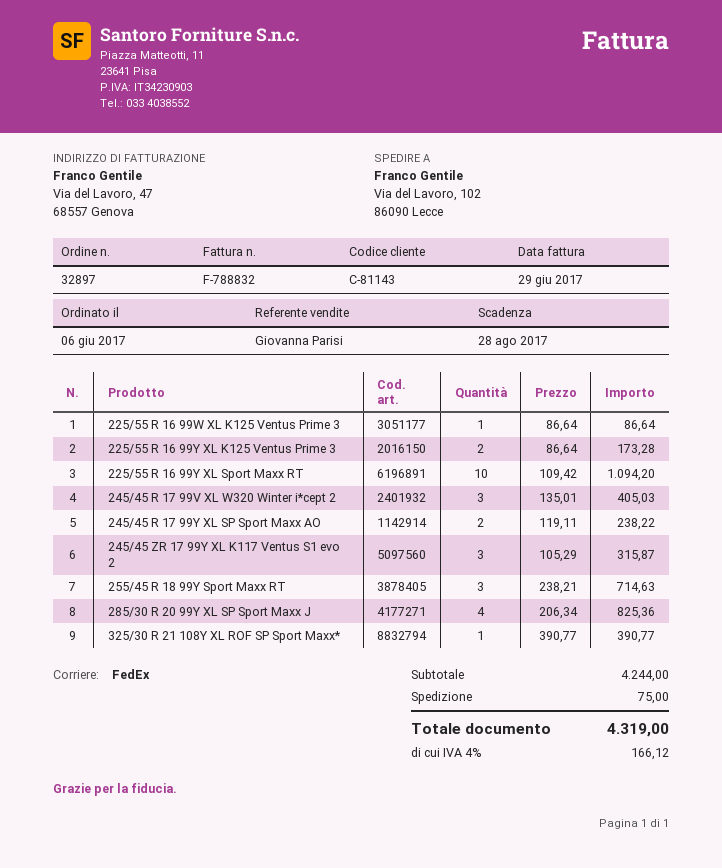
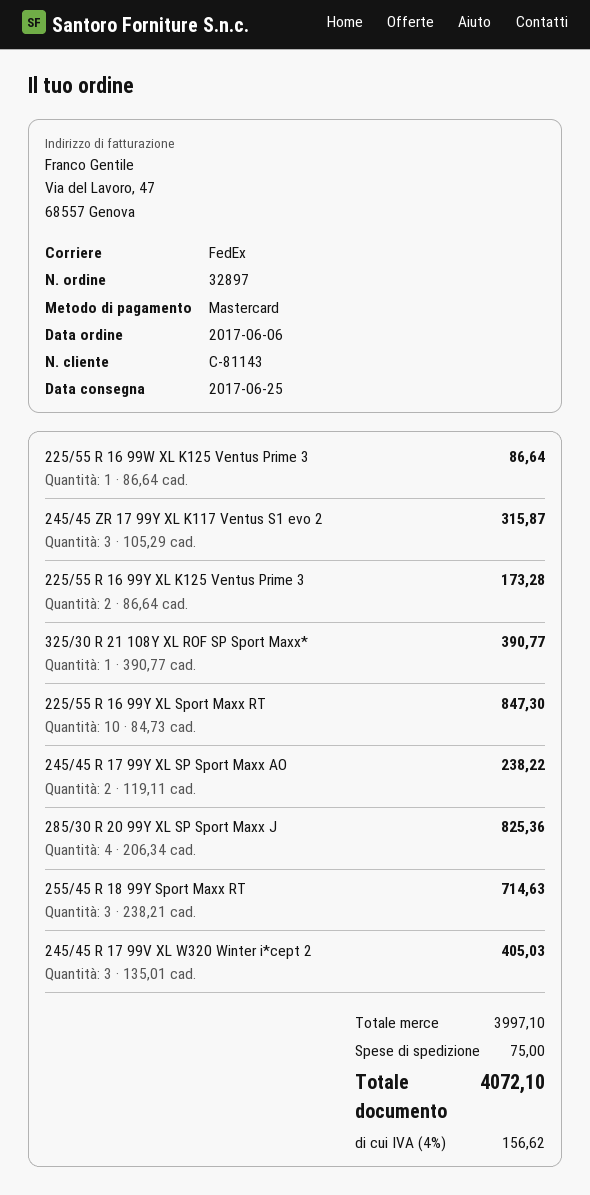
225/55 R 16 99Y XL Sport Maxx RT: 10 x 109.42 = 1094.20 -> 10 x 84.73 = 847.30
subtotal: 4244.00 -> 3997.10
tax: 4% = 166.12 -> 4% = 156.62
total: 4319.00 -> 4072.10

